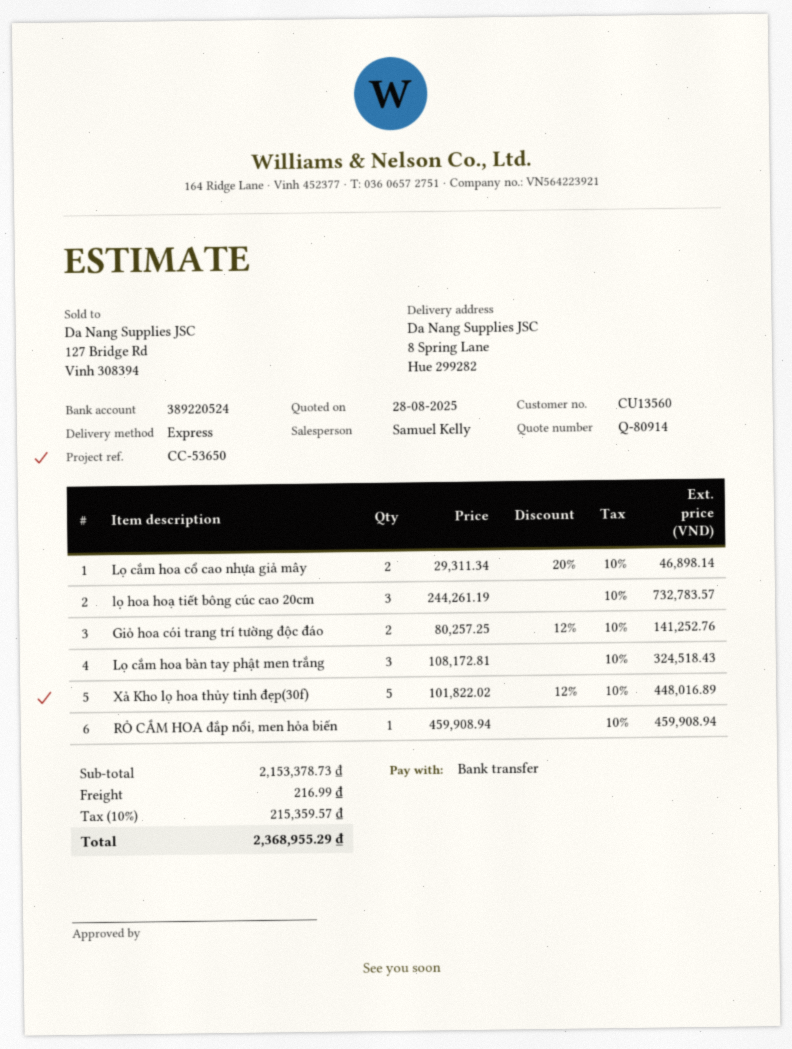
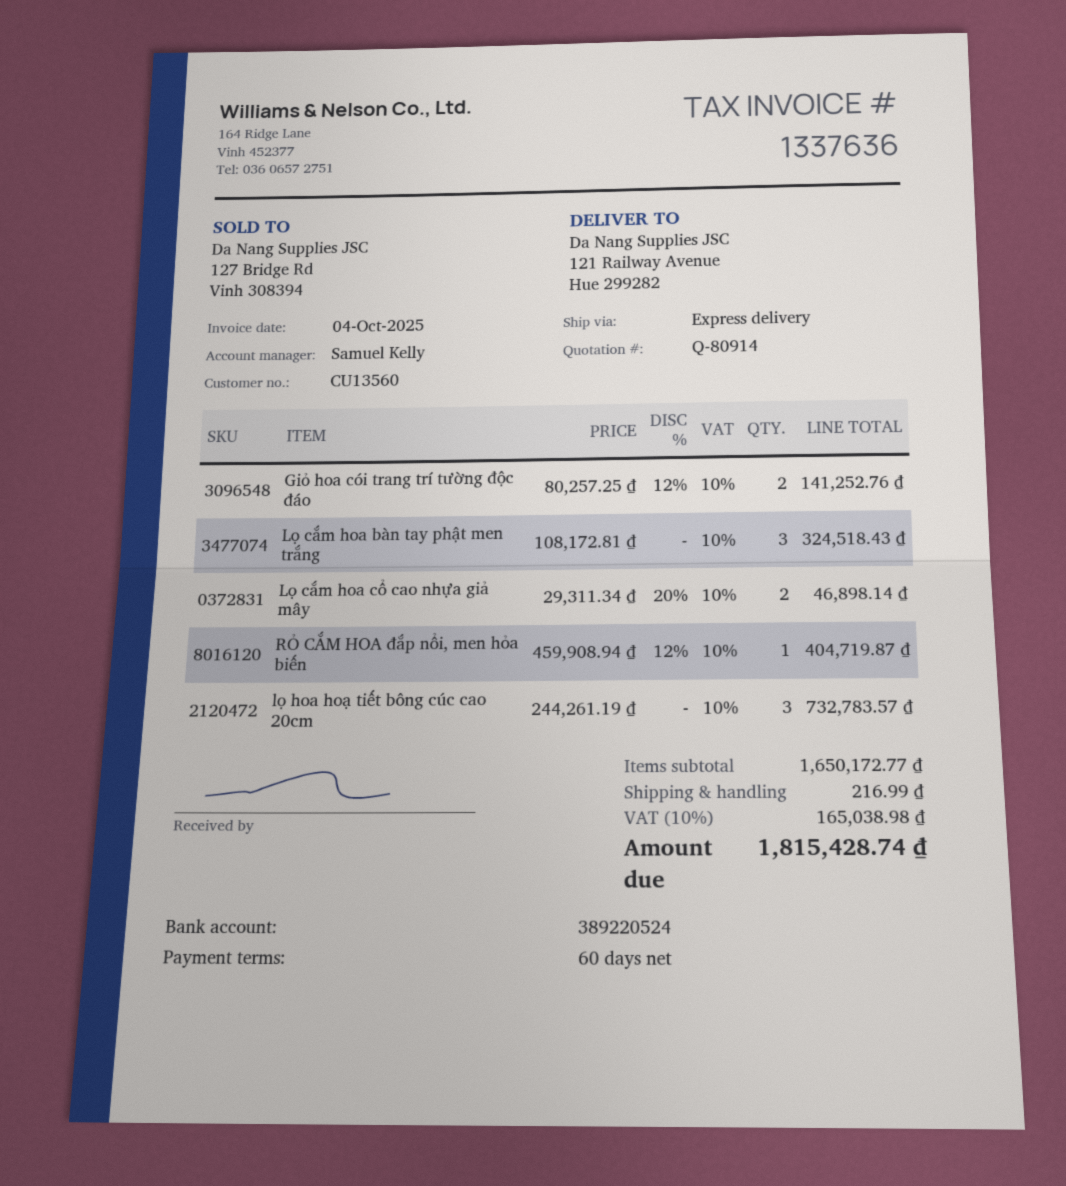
ship to: 8 Spring Lane, Hue 299282 -> 121 Railway Avenue, Hue 299282
Xả Kho lọ hoa thủy tinh đẹp(30f): 5 x 101822.02 - 12% = 448016.89 -> none
RỎ CẮM HOA đắp nổi, men hỏa biến: 1 x 459908.94 = 459908.94 -> 1 x 459908.94 - 12% = 404719.87
subtotal: 2153378.73 -> 1650172.77
tax: 10% = 215359.57 -> 10% = 165038.98
total: 2368955.29 -> 1815428.74

